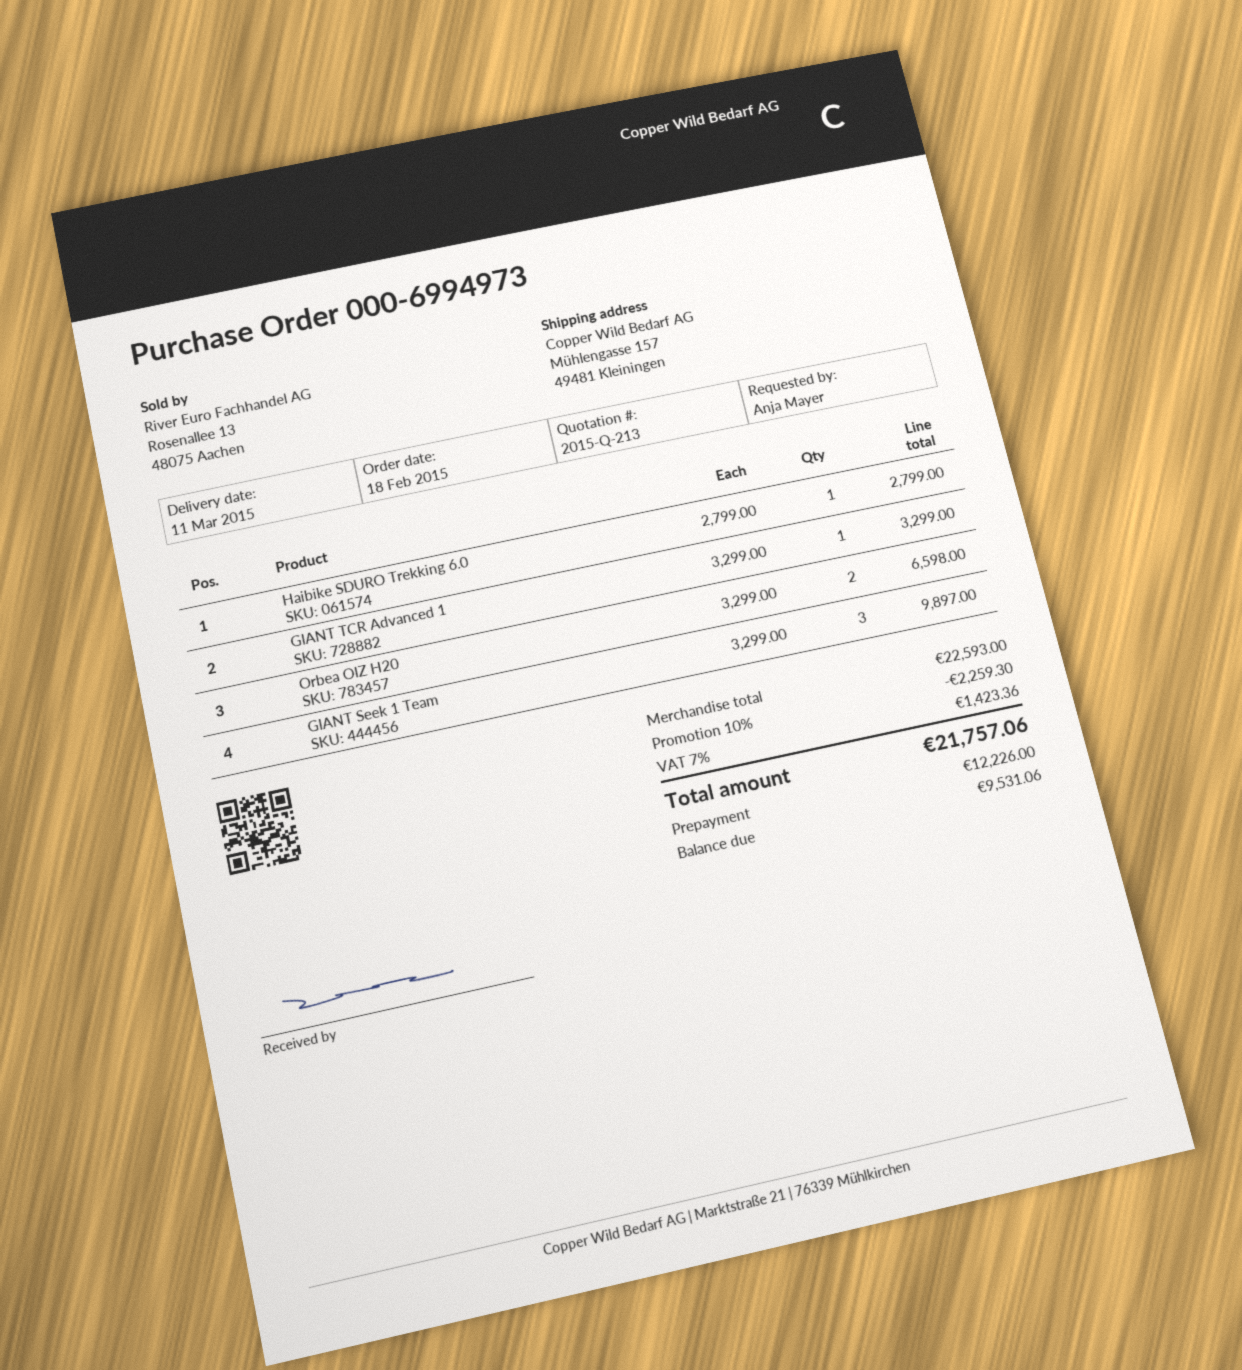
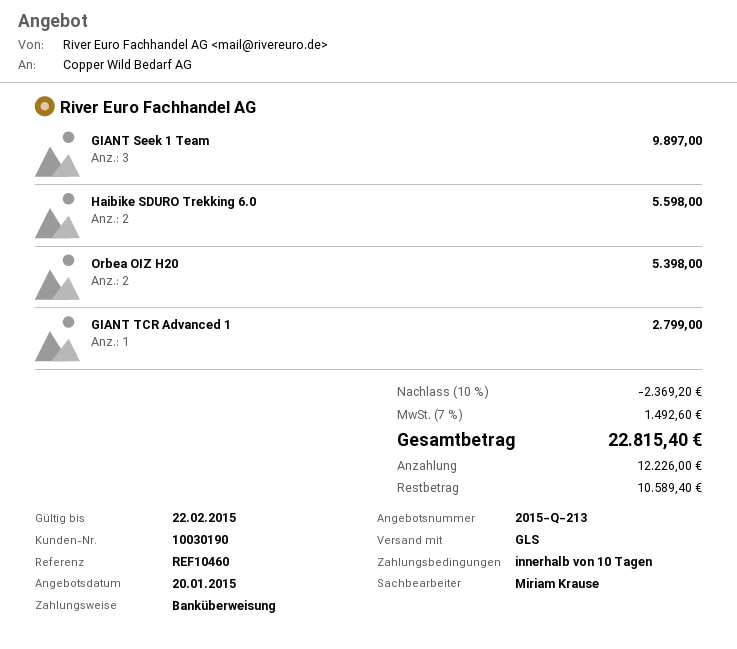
Haibike SDURO Trekking 6.0: 1 for 2799.00 -> 2 for 5598.00
GIANT TCR Advanced 1: 1 for 3299.00 -> 1 for 2799.00
Orbea OIZ H20: 2 for 6598.00 -> 2 for 5398.00
discount: 10% = 2259.30 -> 10% = 2369.20
tax: 7% = 1423.36 -> 7% = 1492.60
total: 21757.06 -> 22815.40
balance: 9531.06 -> 10589.40

